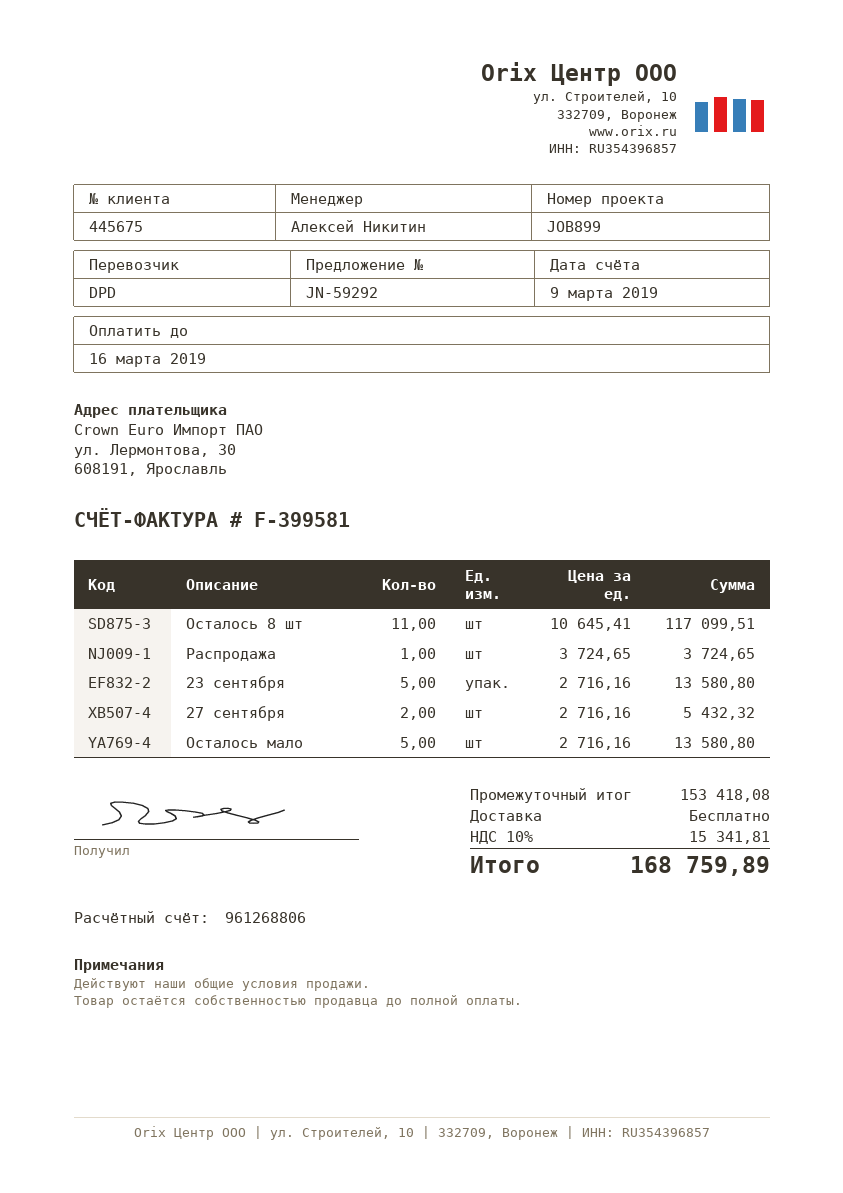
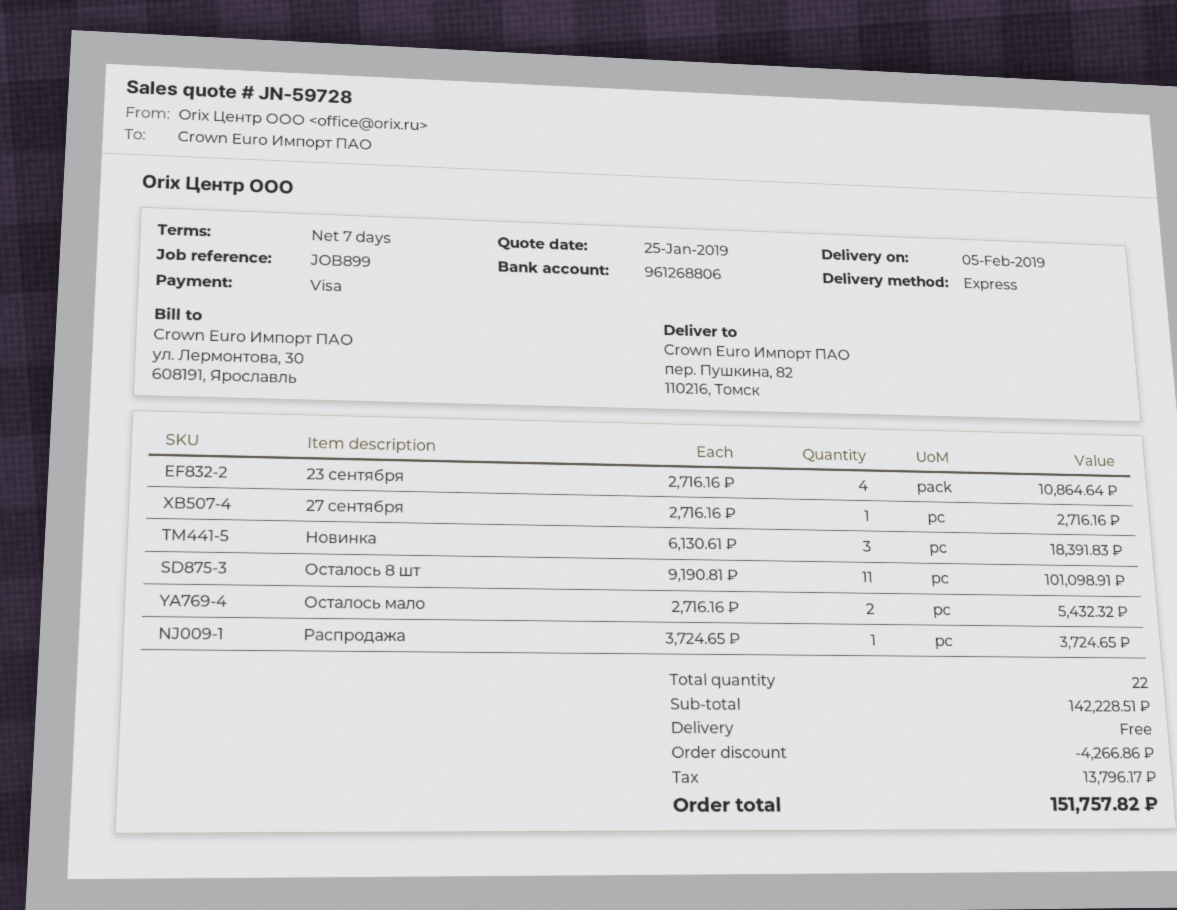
quote number: JN-59292 -> JN-59728
shipping method: DPD -> express
Осталось 8 шт: 11 x 10645.41 = 117099.51 -> 11 x 9190.81 = 101098.91
23 сентября: 5 x 2716.16 = 13580.80 -> 4 x 2716.16 = 10864.64
27 сентября: 2 x 2716.16 = 5432.32 -> 1 x 2716.16 = 2716.16
Осталось мало: 5 x 2716.16 = 13580.80 -> 2 x 2716.16 = 5432.32
Новинка: none -> 3 x 6130.61 = 18391.83
subtotal: 153418.08 -> 142228.51
discount: none -> 4266.86
tax: 15341.81 -> 13796.17
total: 168759.89 -> 151757.82

